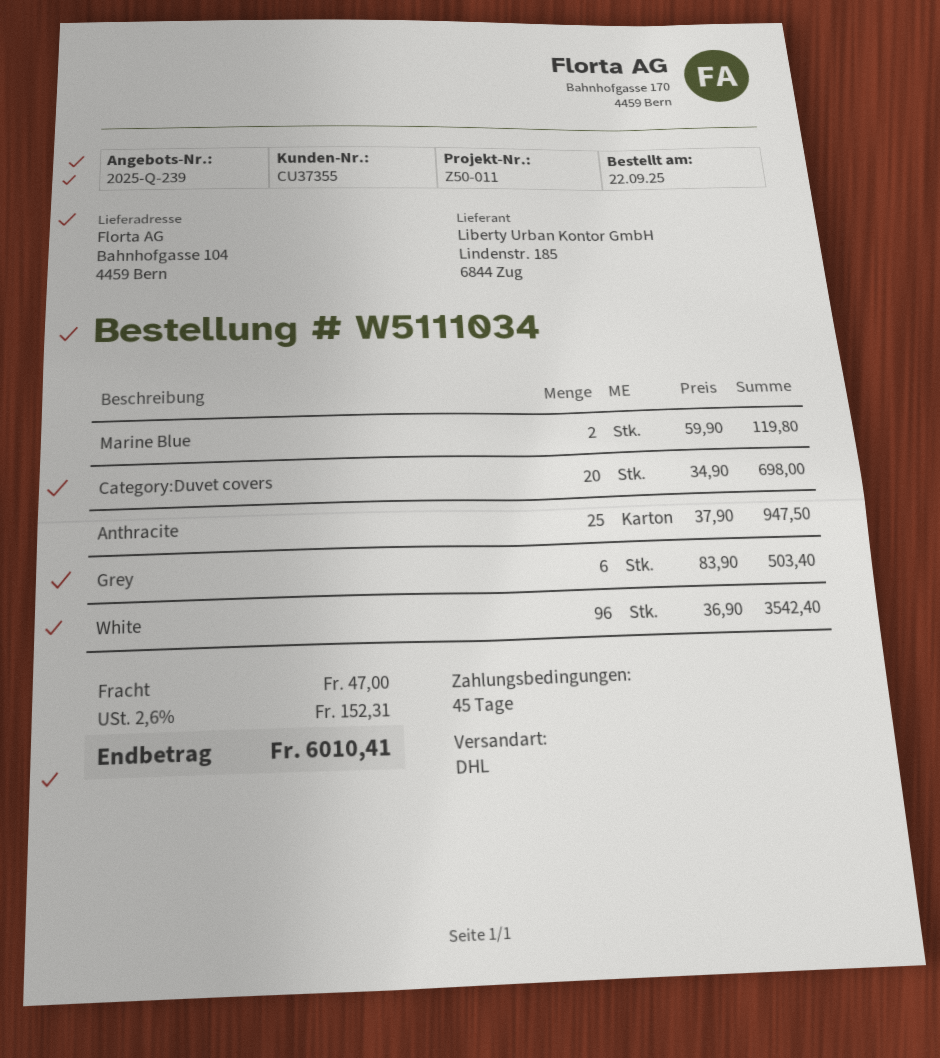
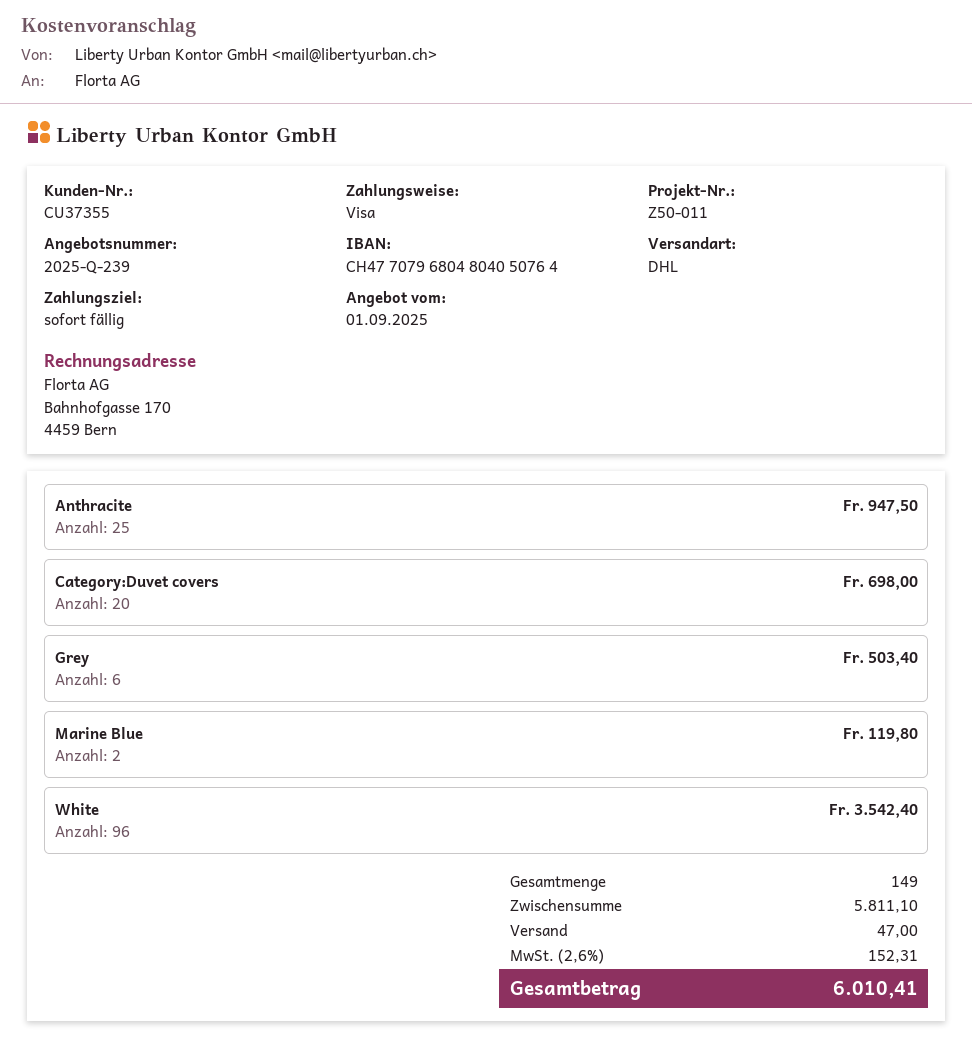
payment terms: 45 days -> on receipt

